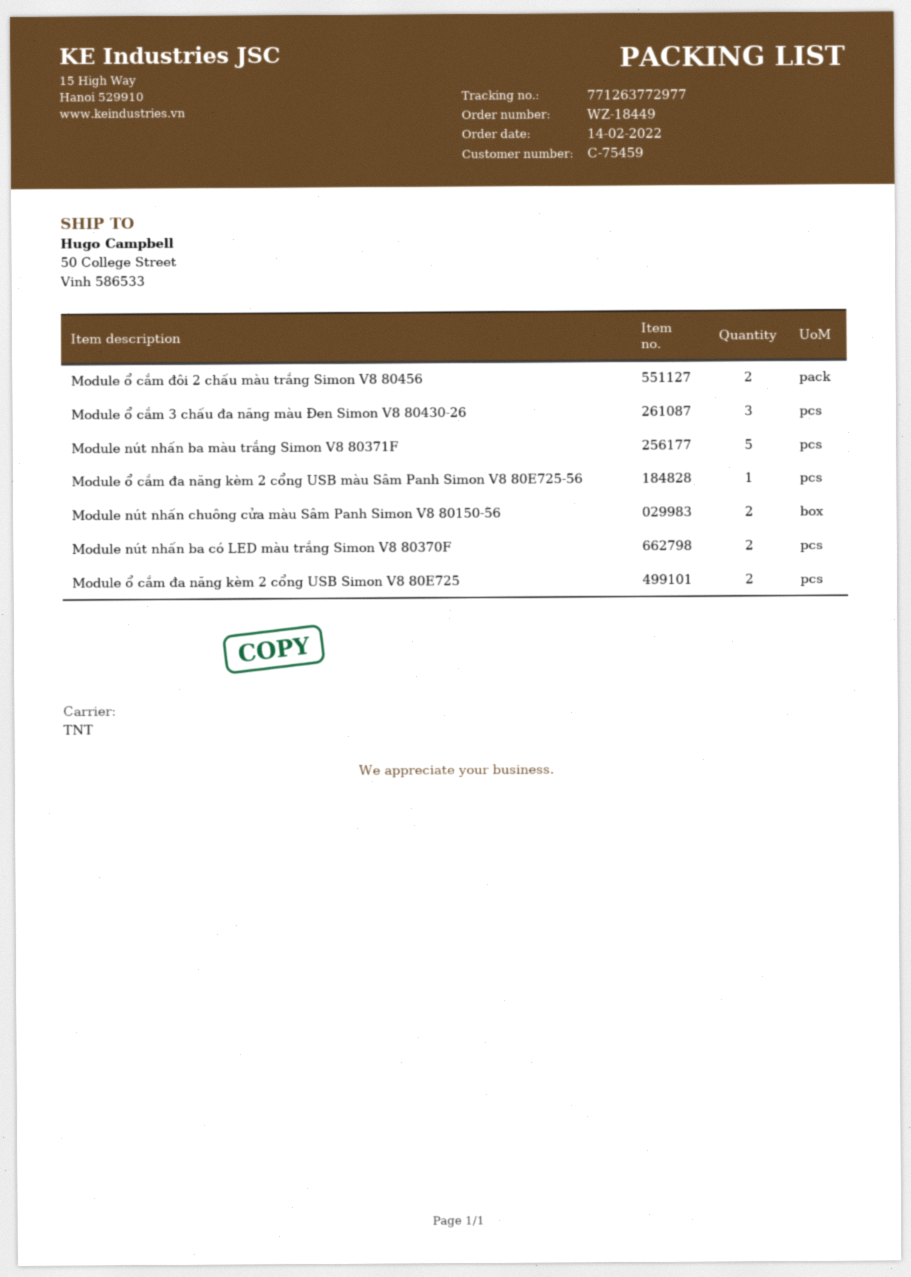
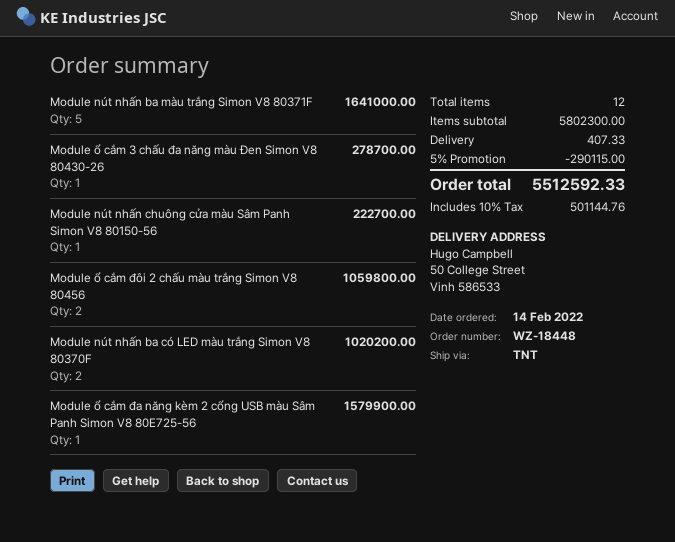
order number: WZ-18449 -> WZ-18448
Module ổ cắm 3 chấu đa năng màu Đen Simon V8 80430-26: 3 -> 1
Module nút nhấn chuông cửa màu Sâm Panh Simon V8 80150-56: 2 -> 1
Module ổ cắm đa năng kèm 2 cổng USB Simon V8 80E725: 2 -> none

